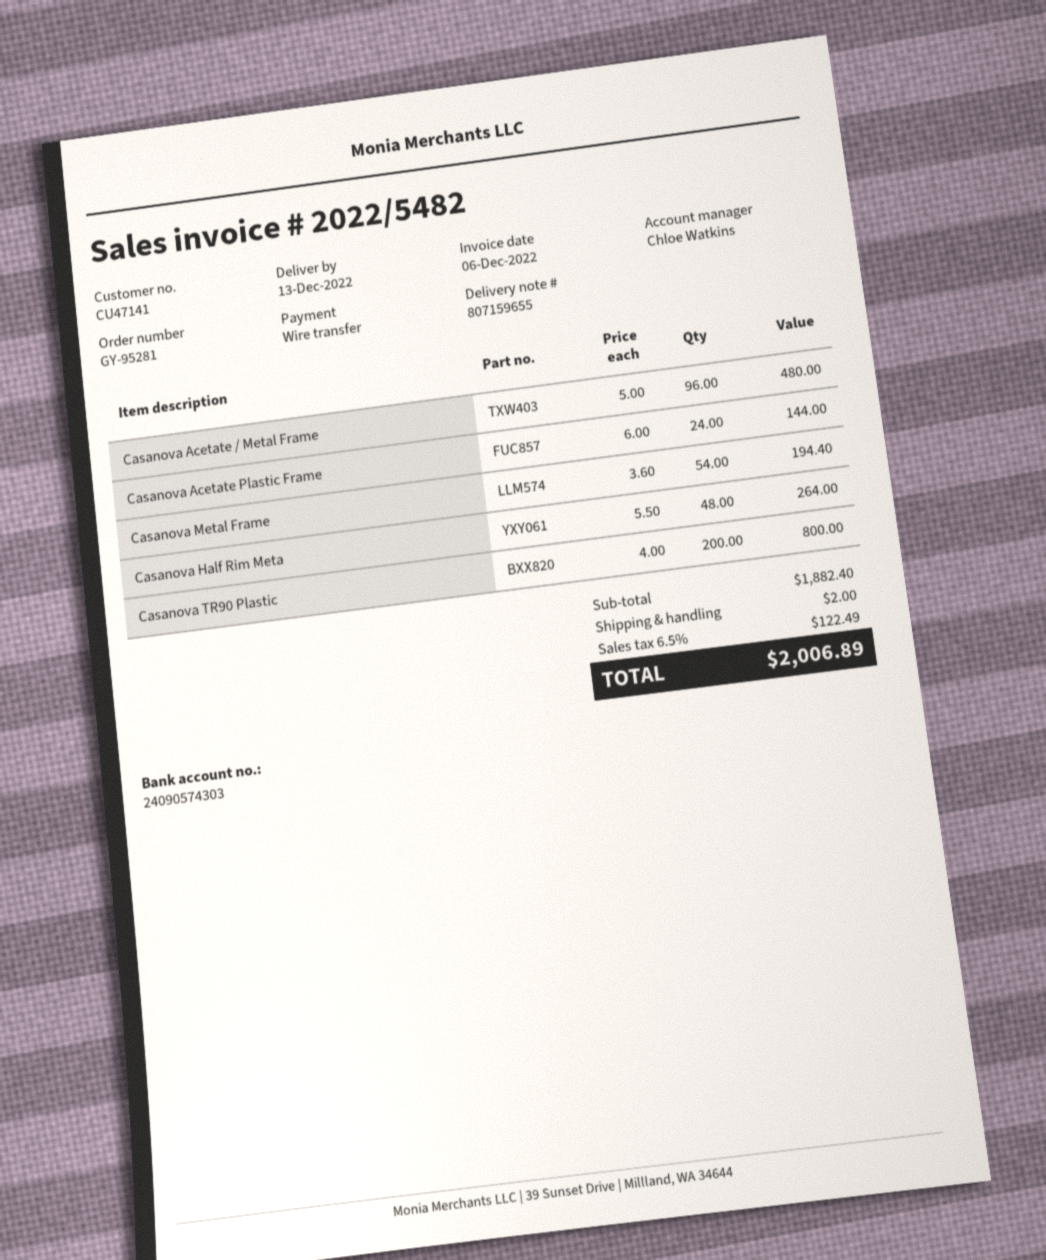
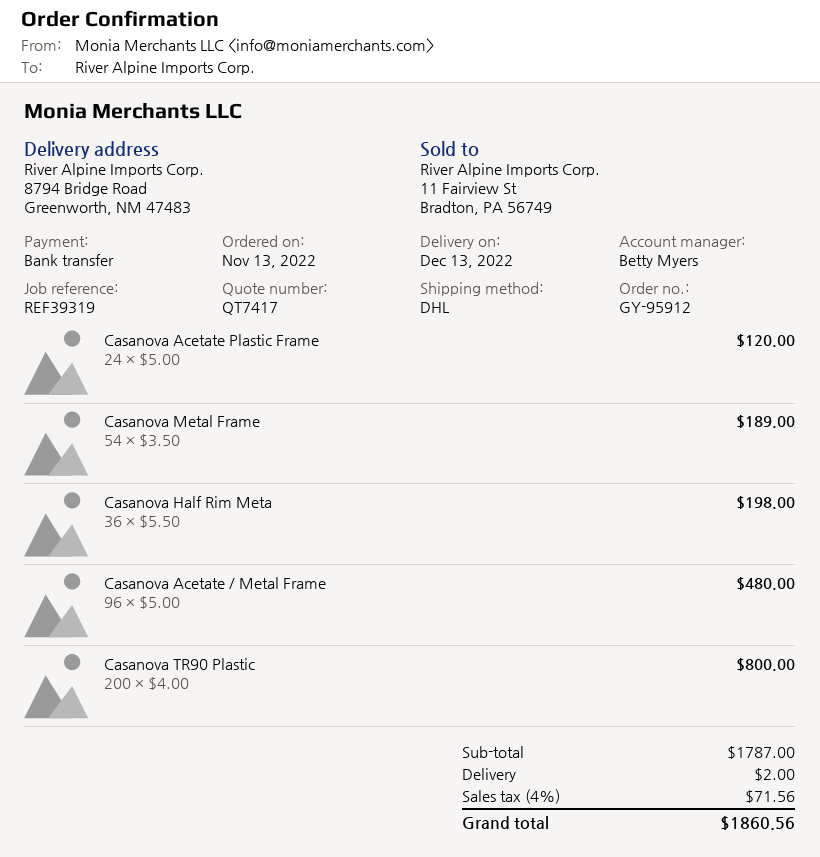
order number: GY-95281 -> GY-95912
sales rep: Chloe Watkins -> Betty Myers
Casanova Acetate Plastic Frame: 24 x 6.00 = 144.00 -> 24 x 5.00 = 120.00
Casanova Metal Frame: 54 x 3.60 = 194.40 -> 54 x 3.50 = 189.00
Casanova Half Rim Meta: 48 x 5.50 = 264.00 -> 36 x 5.50 = 198.00
subtotal: 1882.40 -> 1787.00
tax: 6.5% = 122.49 -> 4% = 71.56
total: 2006.89 -> 1860.56

